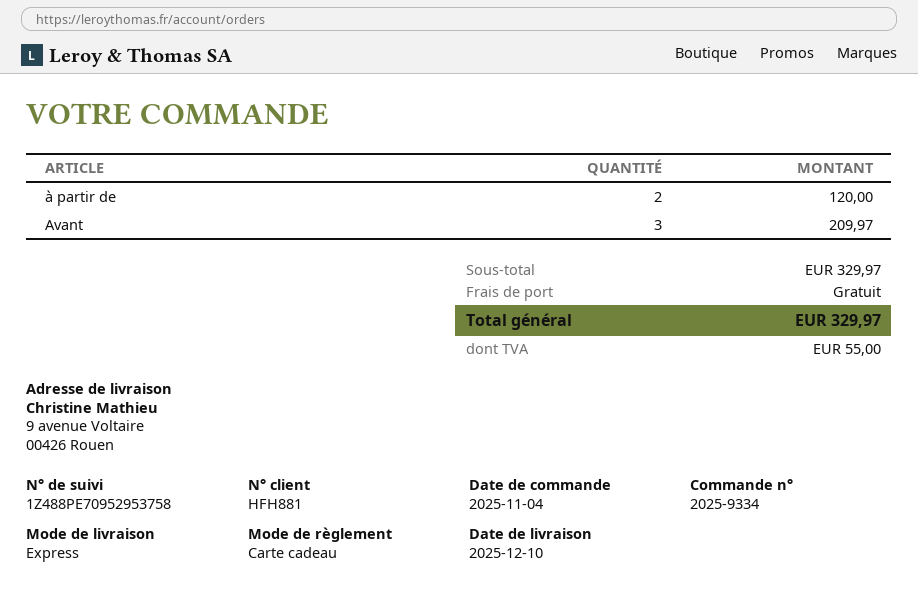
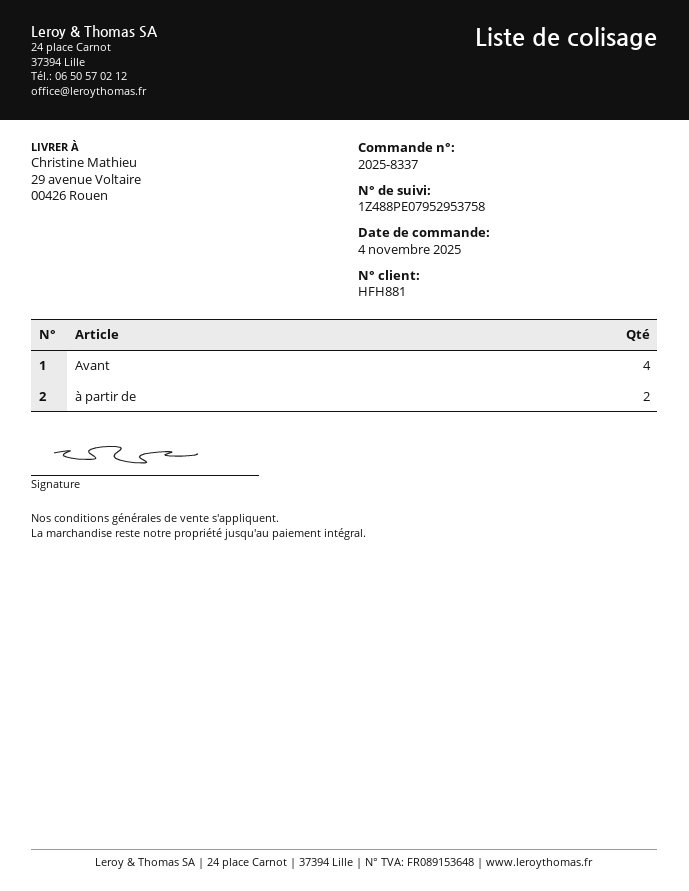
order number: 2025-9334 -> 2025-8337
tracking number: 1Z488PE70952953758 -> 1Z488PE07952953758
ship to: 9 avenue Voltaire, 00426 Rouen -> 29 avenue Voltaire, 00426 Rouen
Avant: 3 -> 4

